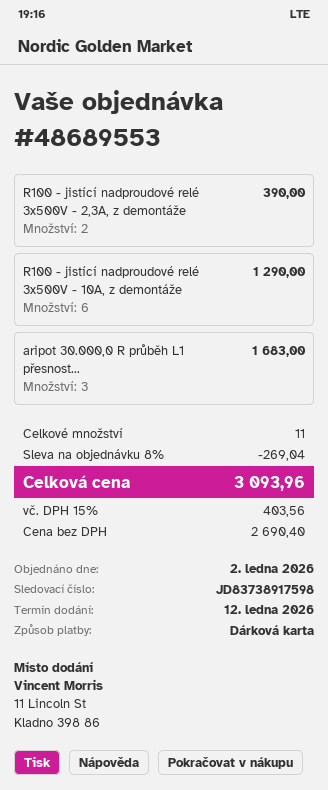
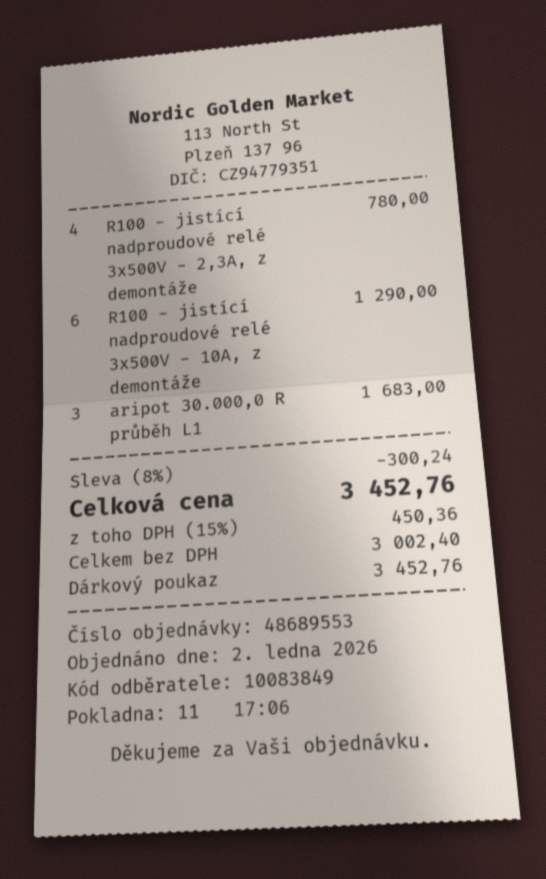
R100 - jistící nadproudové relé 3x500V - 2,3A, z demontáže: 2 for 390.00 -> 4 for 780.00
discount: 8% = 269.04 -> 8% = 300.24
net: 2690.40 -> 3002.40
tax: 15% = 403.56 -> 15% = 450.36
total: 3093.96 -> 3452.76

